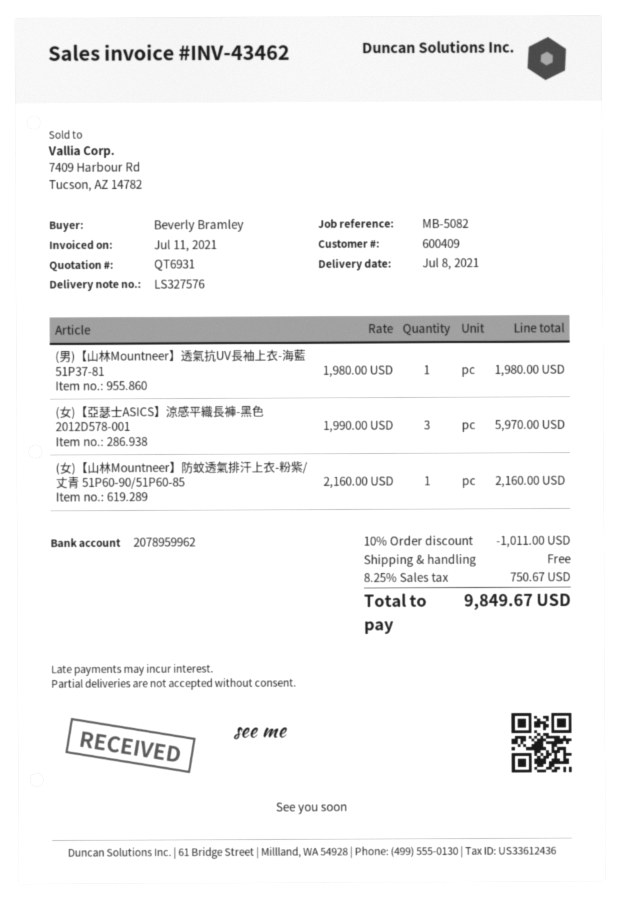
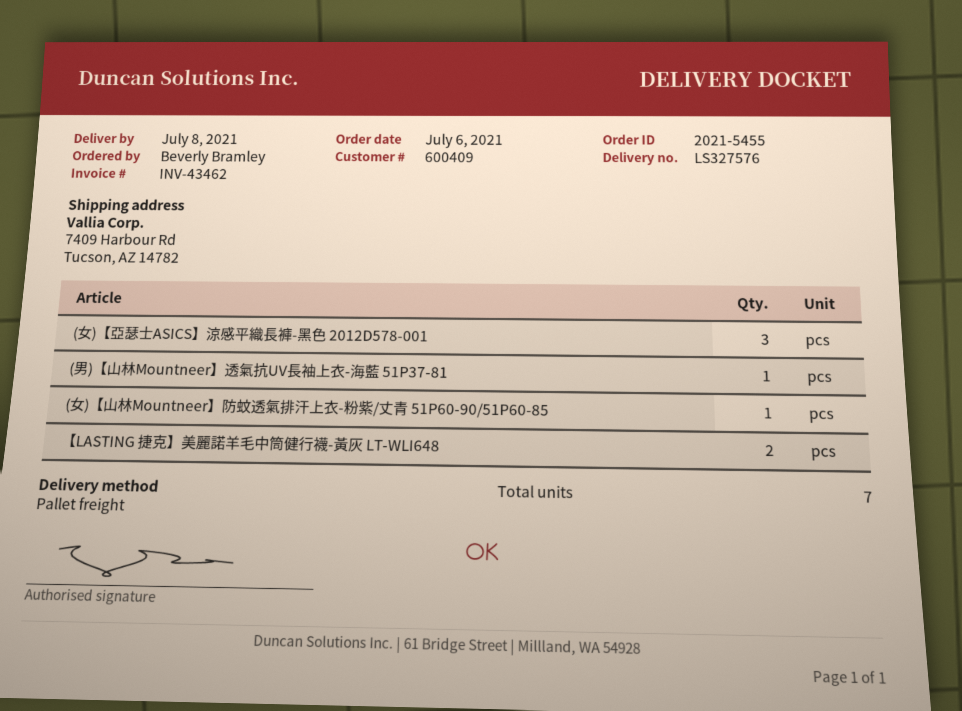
【LASTING 捷克】美麗諾羊毛中筒健行襪-黃灰 LT-WLI648: none -> 2

